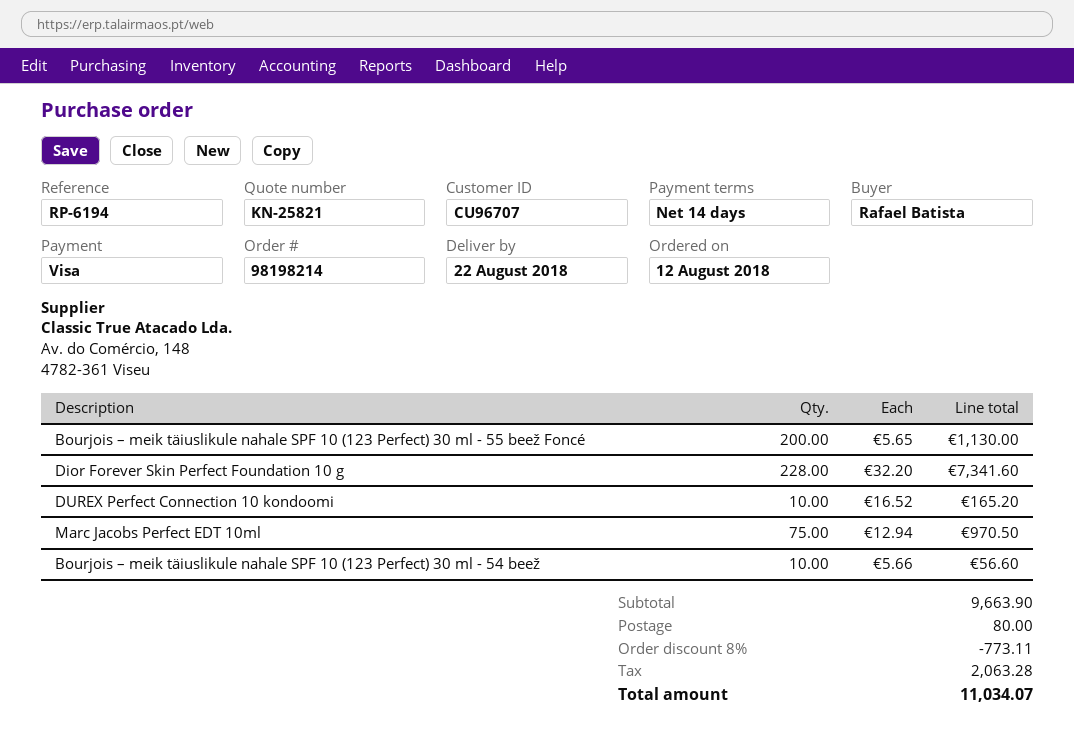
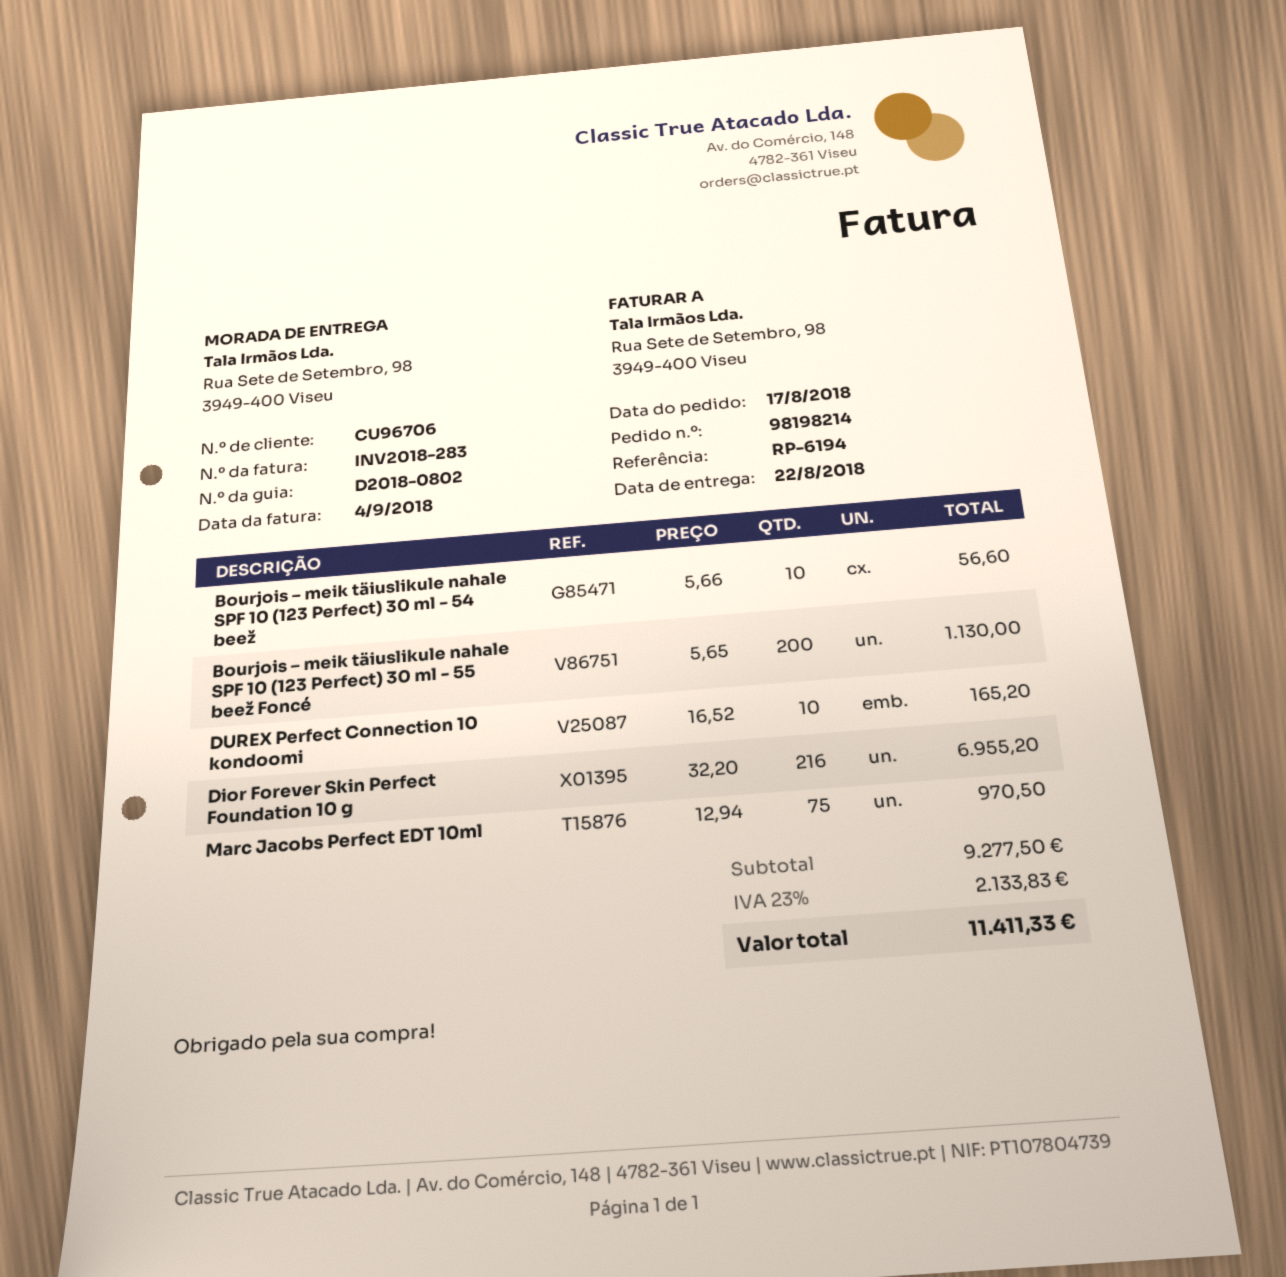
order date: 2018-08-12 -> 2018-08-17
customer number: CU96707 -> CU96706
Dior Forever Skin Perfect Foundation 10 g: 228 x 32.20 = 7341.60 -> 216 x 32.20 = 6955.20
subtotal: 9663.90 -> 9277.50
discount: 8% = 773.11 -> none
shipping: 80.00 -> none
tax: 2063.28 -> 2133.83
total: 11034.07 -> 11411.33

